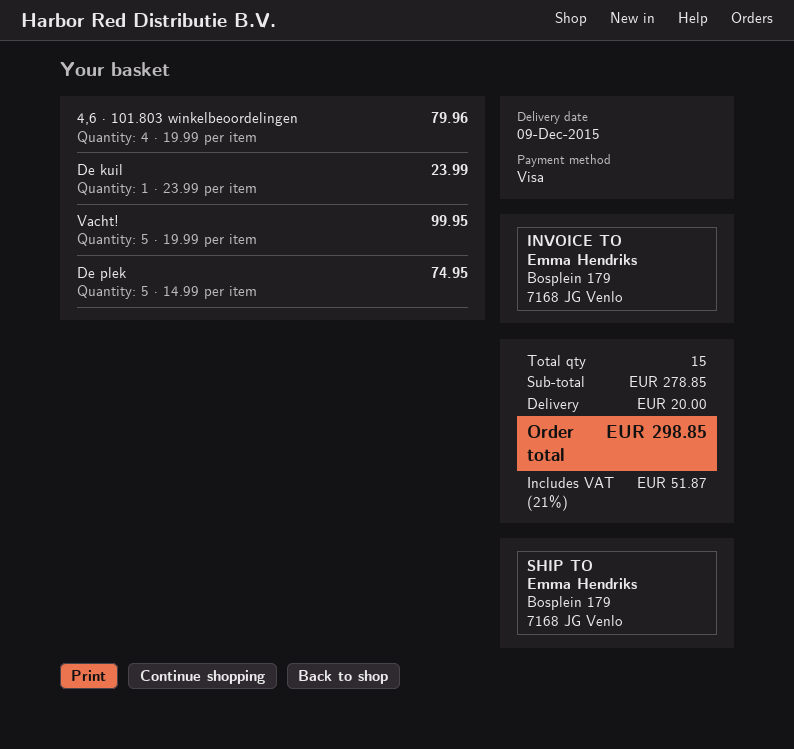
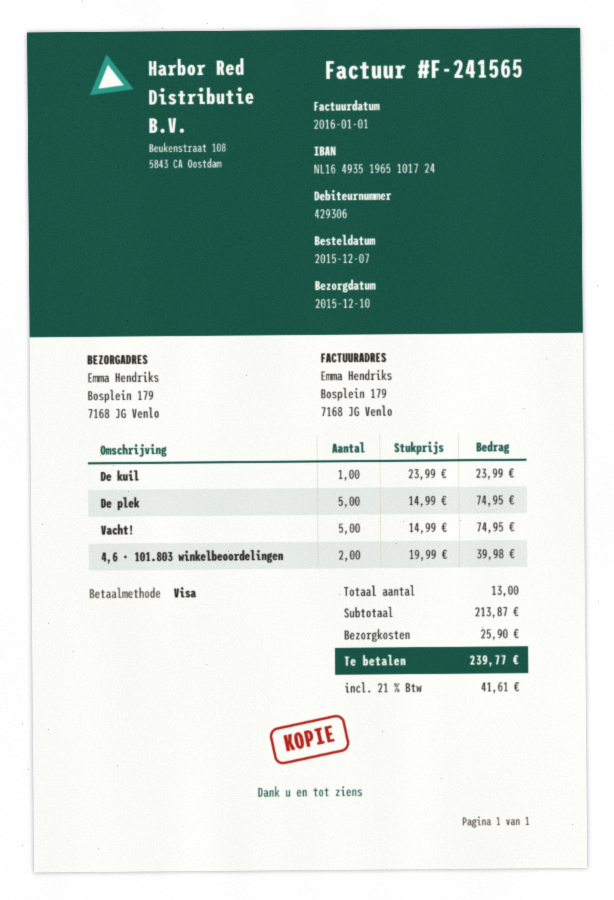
delivery date: 2015-12-09 -> 2015-12-10
4,6 · 101.803 winkelbeoordelingen: 4 x 19.99 = 79.96 -> 2 x 19.99 = 39.98
Vacht!: 5 x 19.99 = 99.95 -> 5 x 14.99 = 74.95
total quantity: 15 -> 13
subtotal: 278.85 -> 213.87
shipping: 20.00 -> 25.90
tax: 21% = 51.87 -> 21% = 41.61
total: 298.85 -> 239.77

